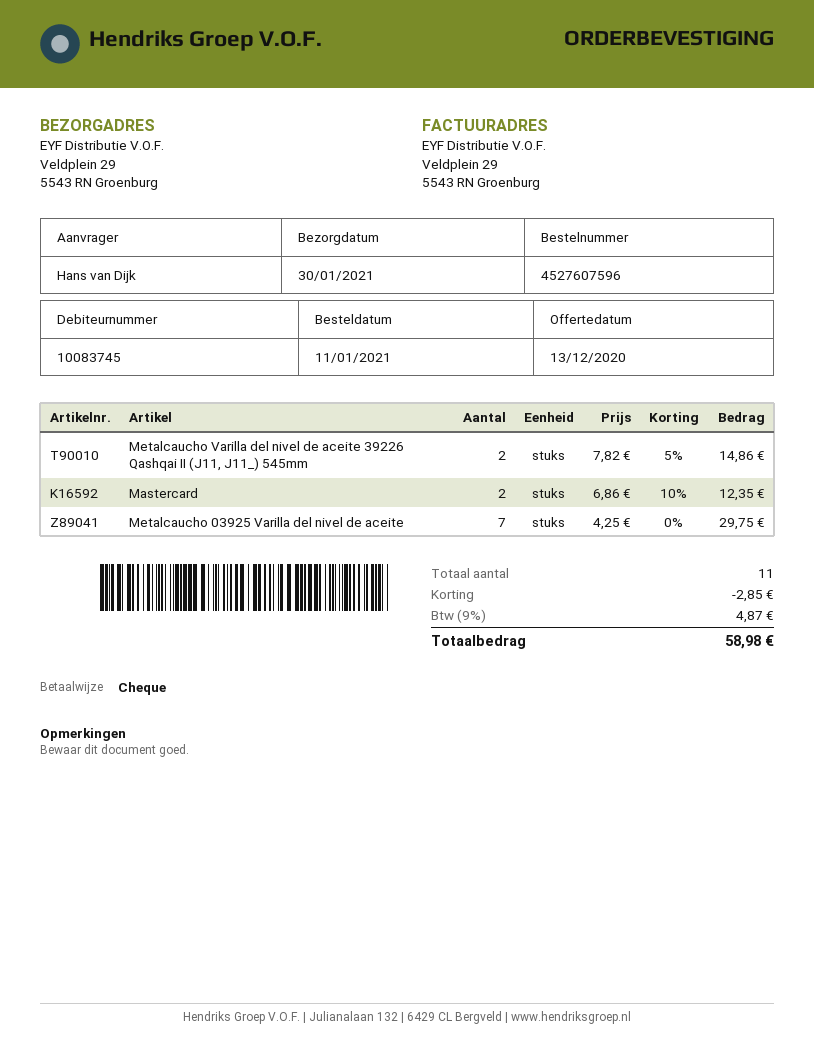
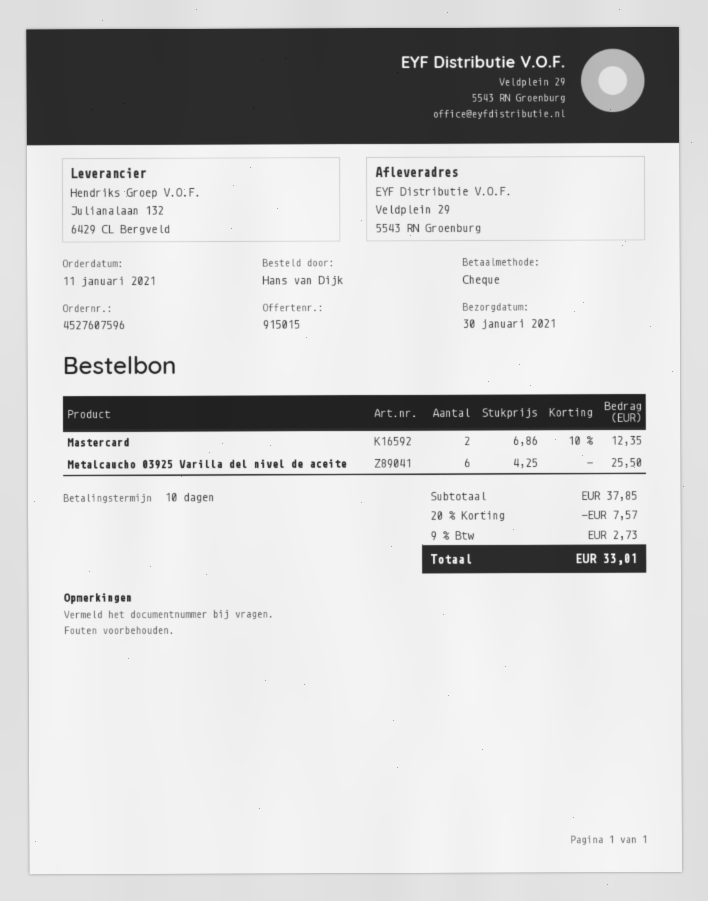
Metalcaucho Varilla del nivel de aceite 39226 Qashqai II (J11, J11_) 545mm: 2 x 7.82 - 5% = 14.86 -> none
Metalcaucho 03925 Varilla del nivel de aceite: 7 x 4.25 = 29.75 -> 6 x 4.25 = 25.50
discount: 2.85 -> 7.57
tax: 9% = 4.87 -> 9% = 2.73
total: 58.98 -> 33.01

